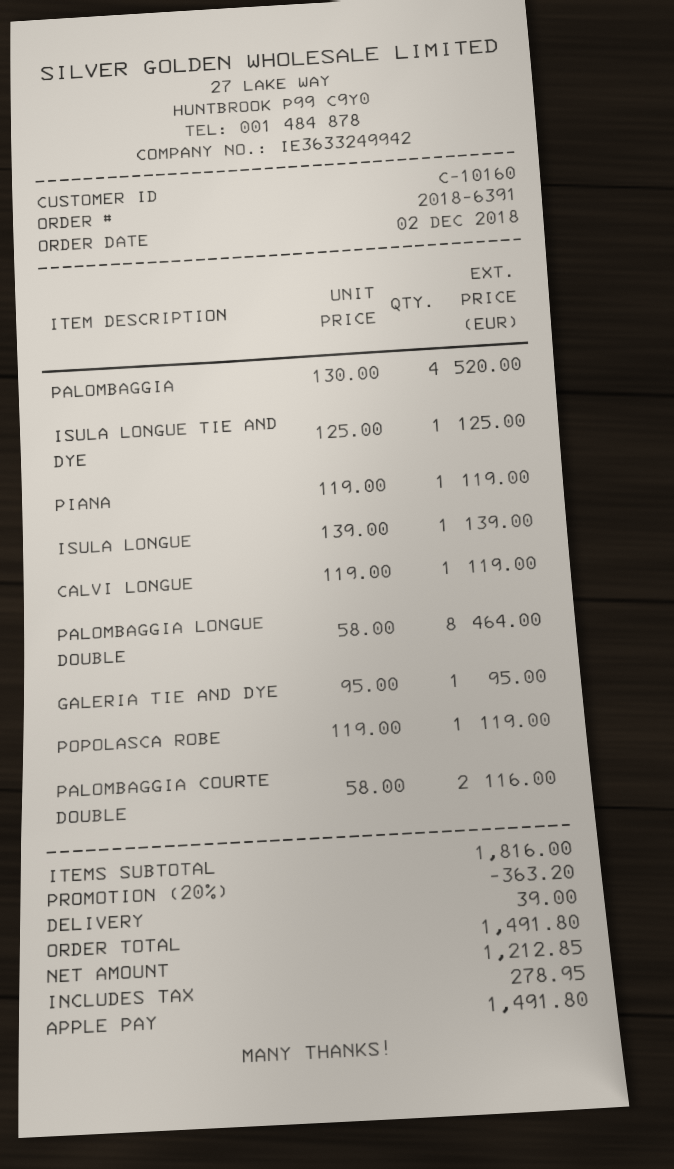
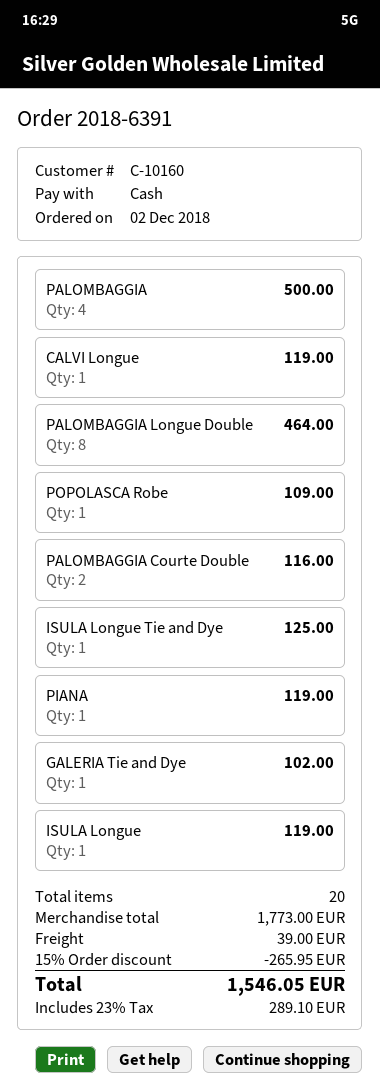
payment method: Apple Pay -> cash
PALOMBAGGIA: 4 for 520.00 -> 4 for 500.00
ISULA LONGUE: 1 for 139.00 -> 1 for 119.00
GALERIA TIE AND DYE: 1 for 95.00 -> 1 for 102.00
POPOLASCA ROBE: 1 for 119.00 -> 1 for 109.00
subtotal: 1816.00 -> 1773.00
discount: 20% = 363.20 -> 15% = 265.95
tax: 278.95 -> 289.10
total: 1491.80 -> 1546.05

